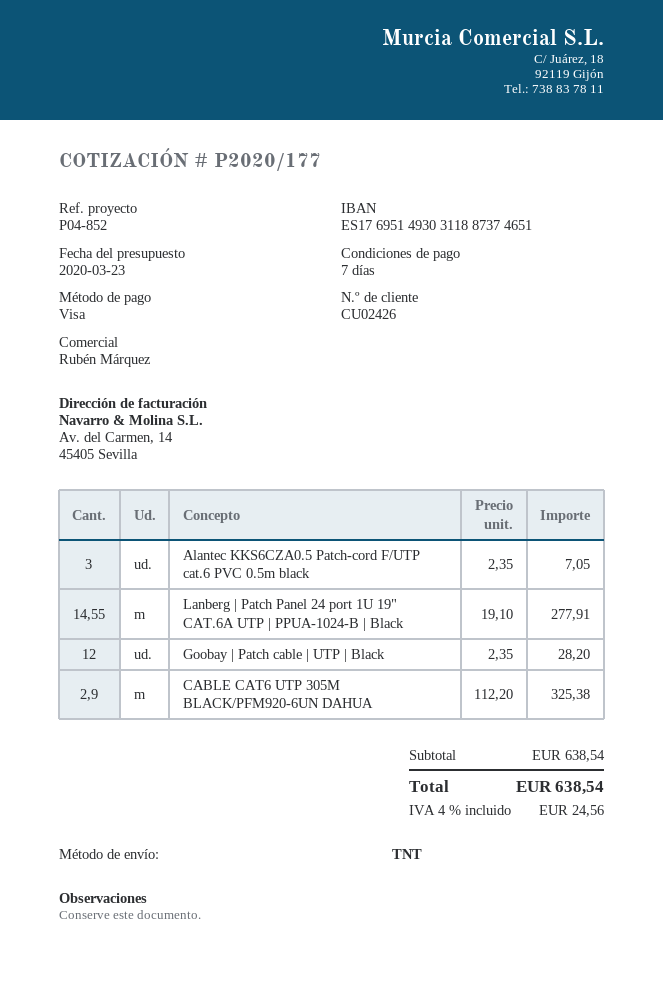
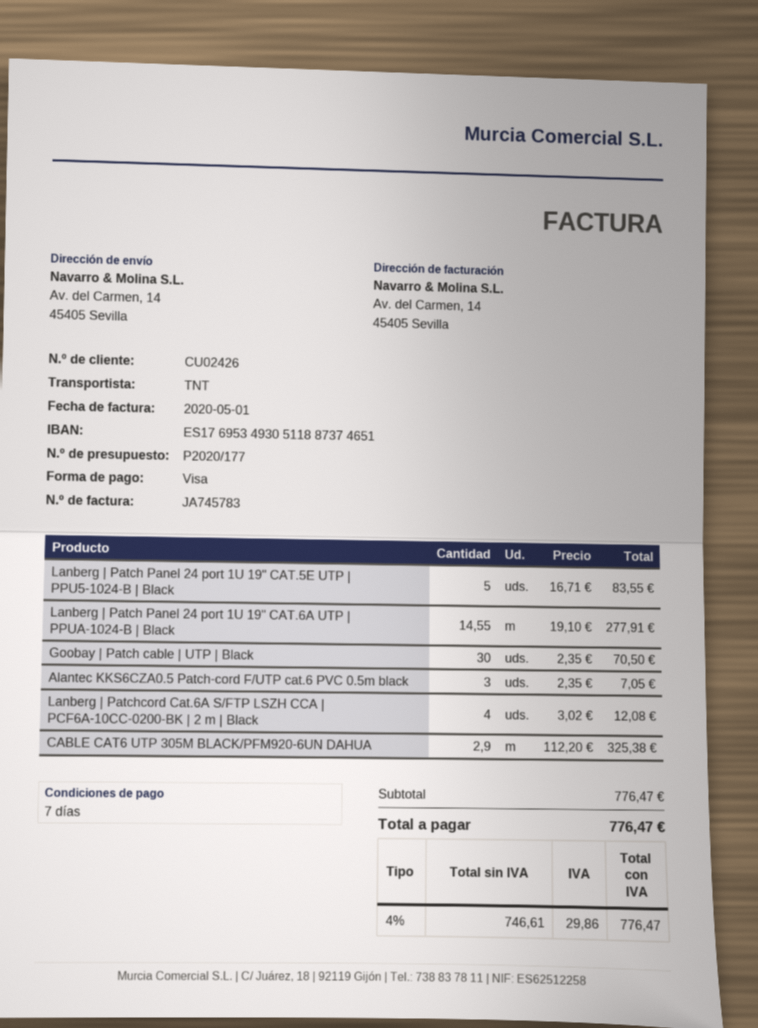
bank account: ES1769514930311887374651 -> ES1769534930511887374651
Goobay | Patch cable | UTP | Black: 12 x 2.35 = 28.20 -> 30 x 2.35 = 70.50
Lanberg | Patch Panel 24 port 1U 19" CAT.5E UTP | PPU5-1024-B | Black: none -> 5 x 16.71 = 83.55
Lanberg | Patchcord Cat.6A S/FTP LSZH CCA | PCF6A-10CC-0200-BK | 2 m | Black: none -> 4 x 3.02 = 12.08
subtotal: 638.54 -> 776.47
tax: 4% = 24.56 -> 4% = 29.86
total: 638.54 -> 776.47

